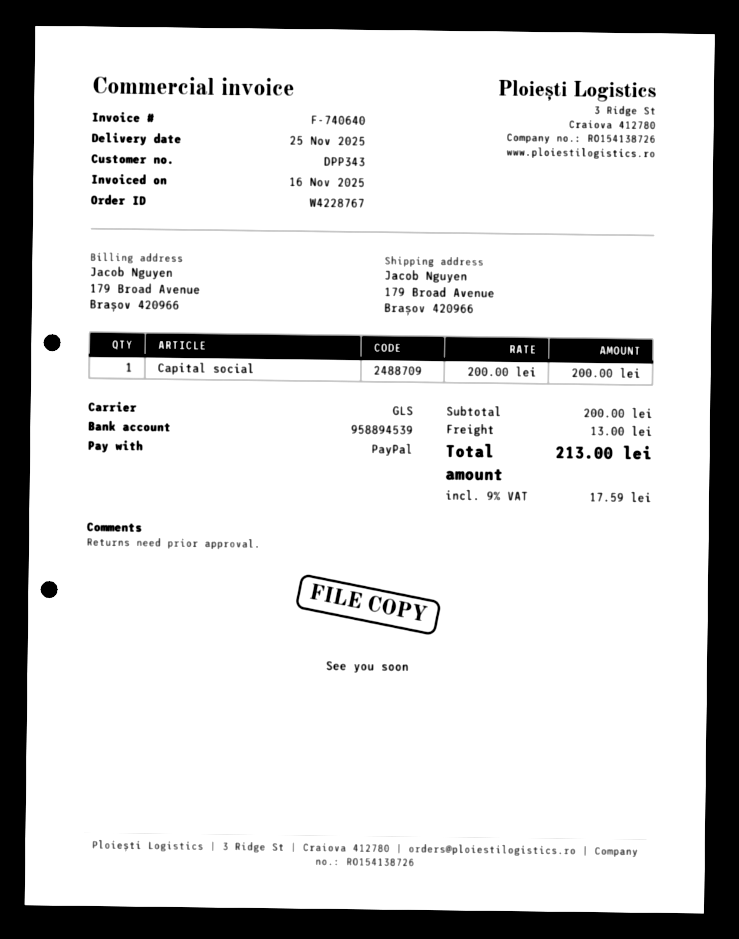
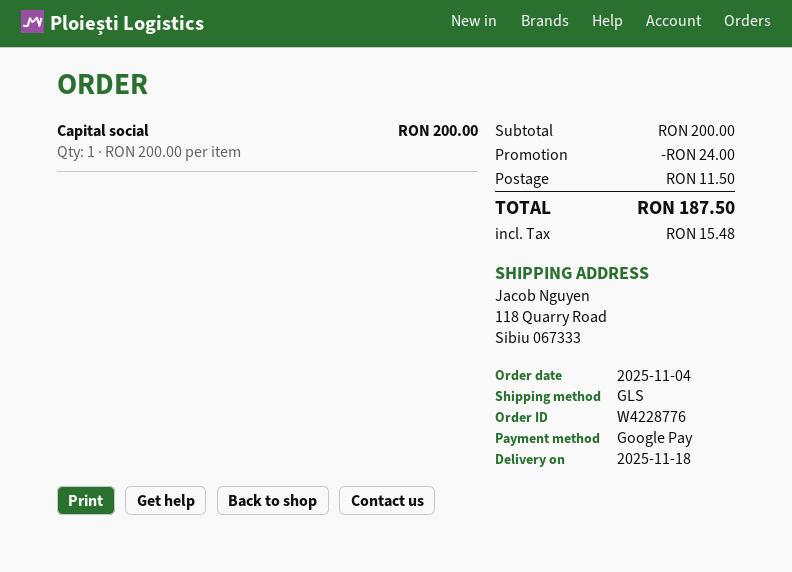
order number: W4228767 -> W4228776
delivery date: 2025-11-25 -> 2025-11-18
payment method: PayPal -> Google Pay
ship to: 179 Broad Avenue, Brașov 420966 -> 118 Quarry Road, Sibiu 067333
discount: none -> 24.00
shipping: 13.00 -> 11.50
tax: 17.59 -> 15.48
total: 213.00 -> 187.50

